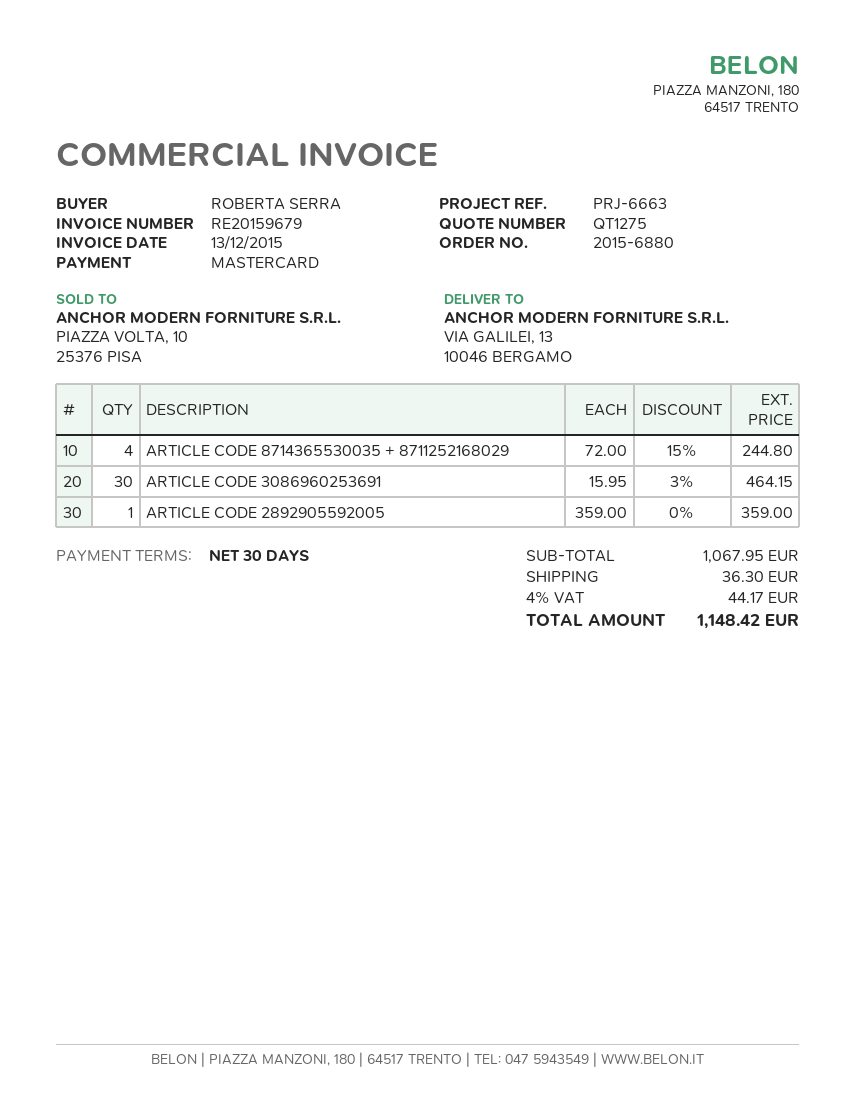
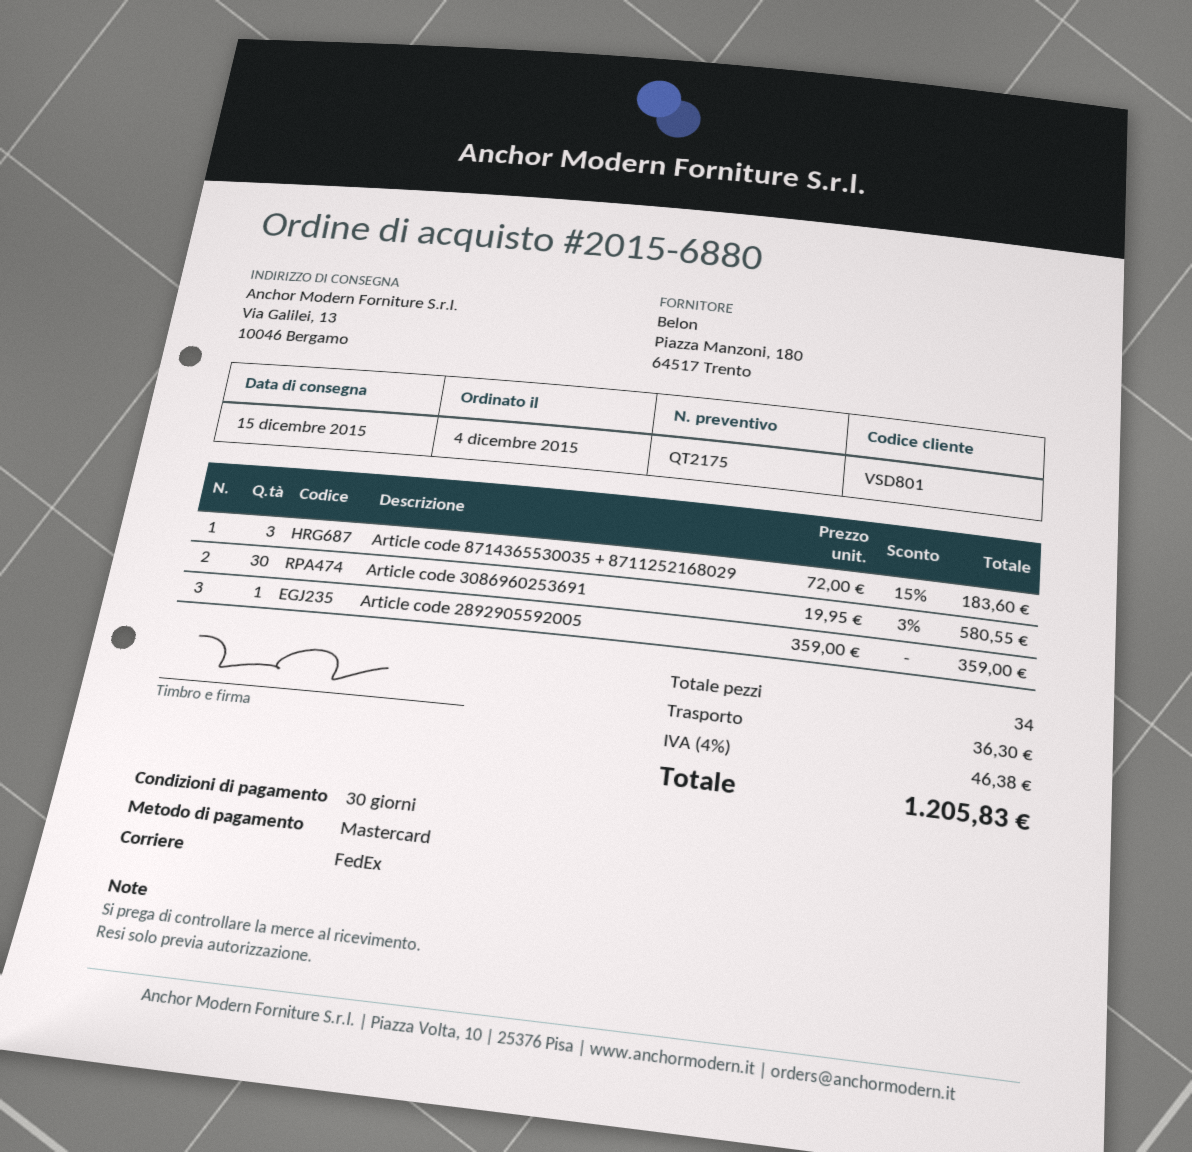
quote number: QT1275 -> QT2175
ARTICLE CODE 8714365530035 + 8711252168029: 4 x 72.00 - 15% = 244.80 -> 3 x 72.00 - 15% = 183.60
ARTICLE CODE 3086960253691: 30 x 15.95 - 3% = 464.15 -> 30 x 19.95 - 3% = 580.55
tax: 4% = 44.17 -> 4% = 46.38
total: 1148.42 -> 1205.83

